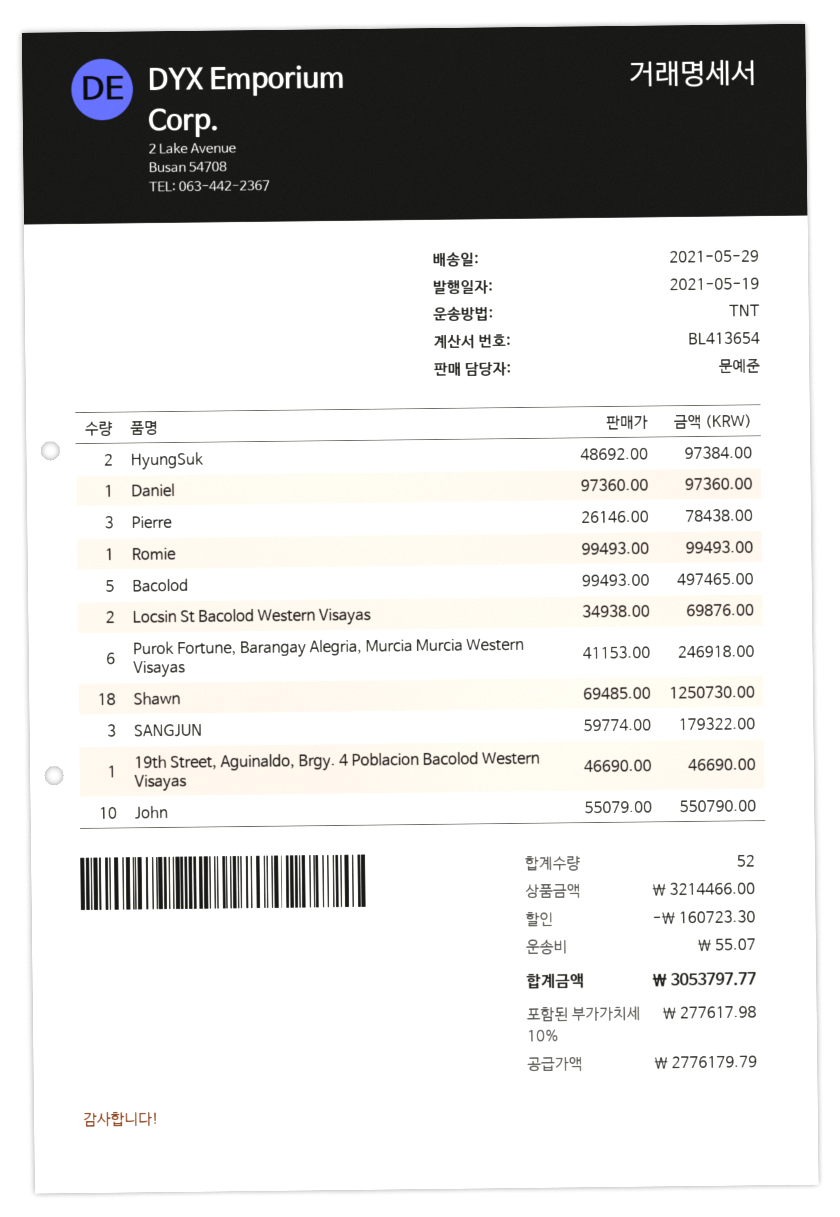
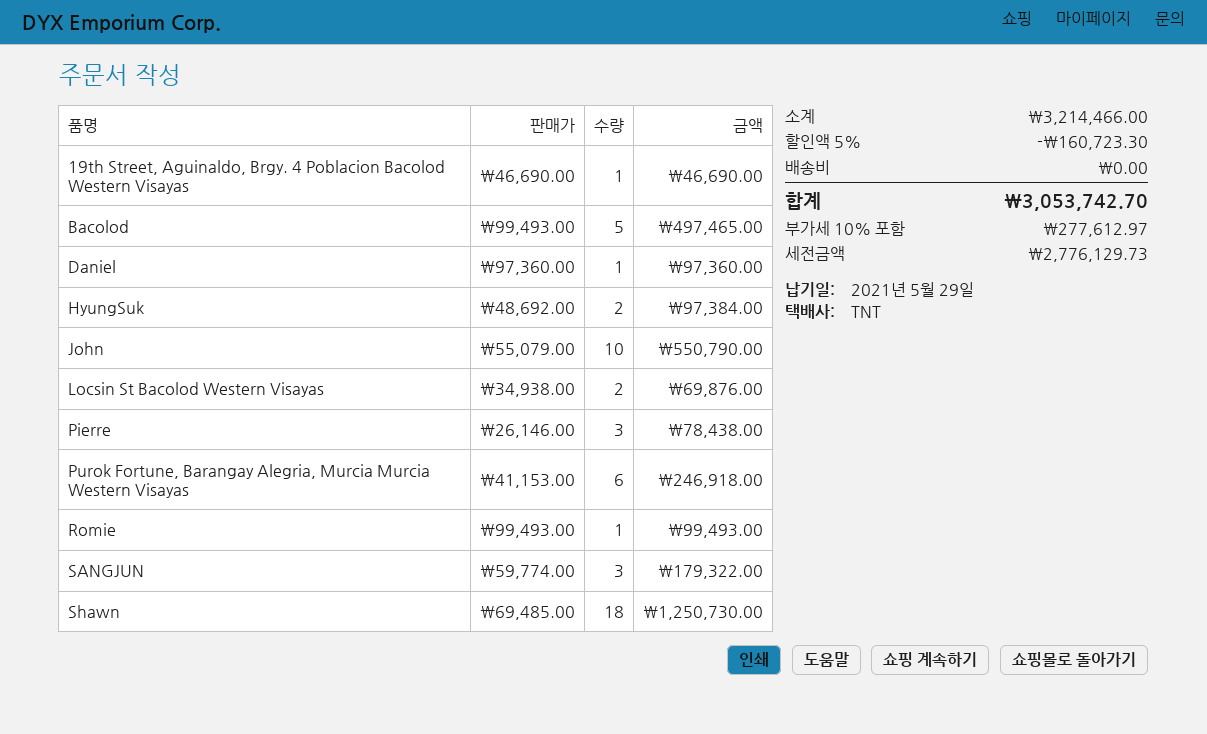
shipping: 55.07 -> 0.00
net: 2776179.79 -> 2776129.73
tax: 10% = 277617.98 -> 10% = 277612.97
total: 3053797.77 -> 3053742.70

